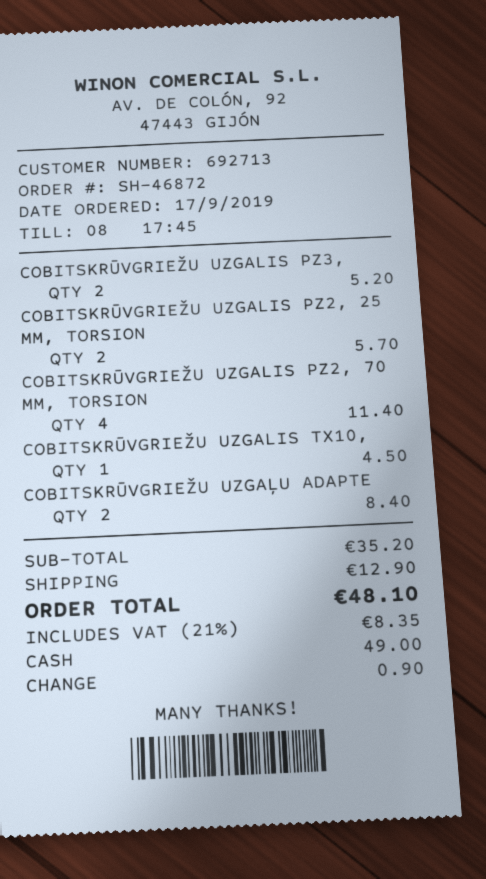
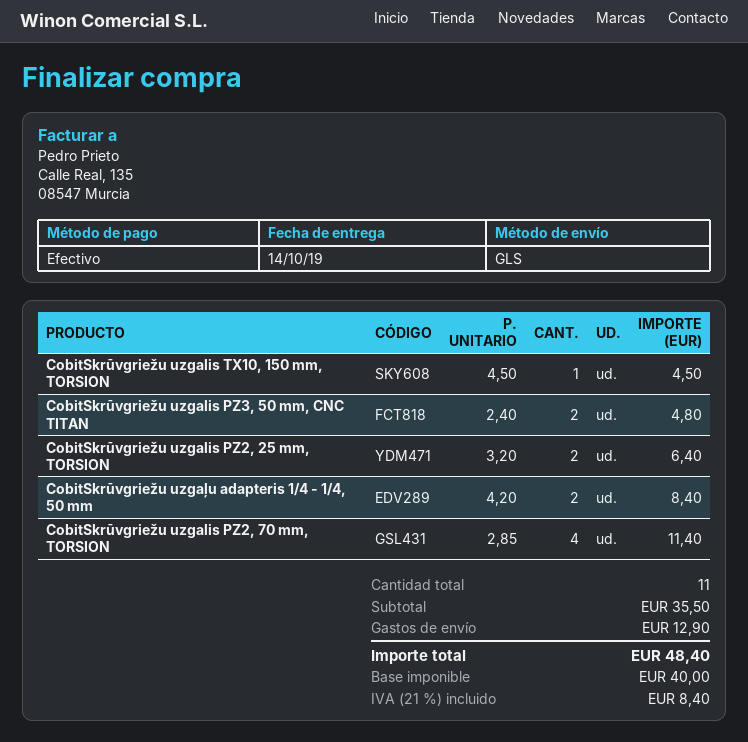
COBITSKRŪVGRIEŽU UZGALIS PZ3,: 2 for 5.20 -> 2 for 4.80
COBITSKRŪVGRIEŽU UZGALIS PZ2, 25 MM, TORSION: 2 for 5.70 -> 2 for 6.40
subtotal: 35.20 -> 35.50
tax: 21% = 8.35 -> 21% = 8.40
total: 48.10 -> 48.40

